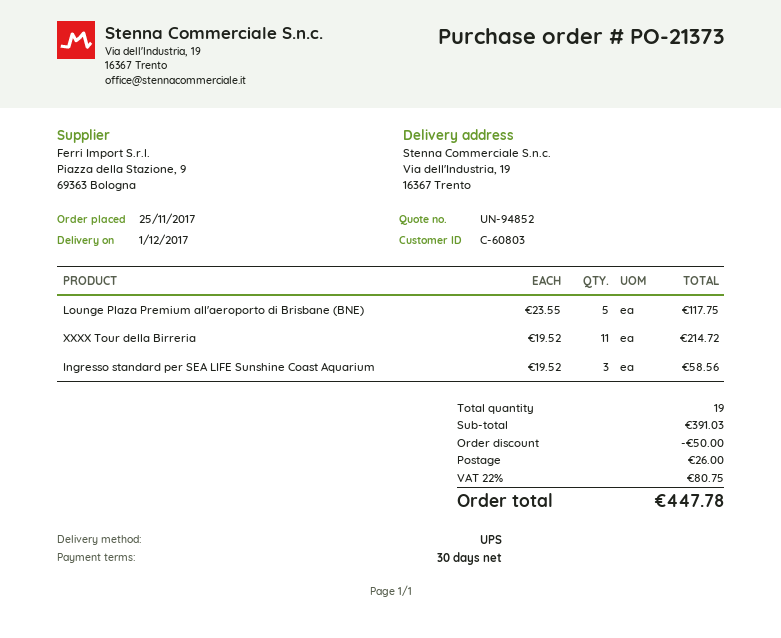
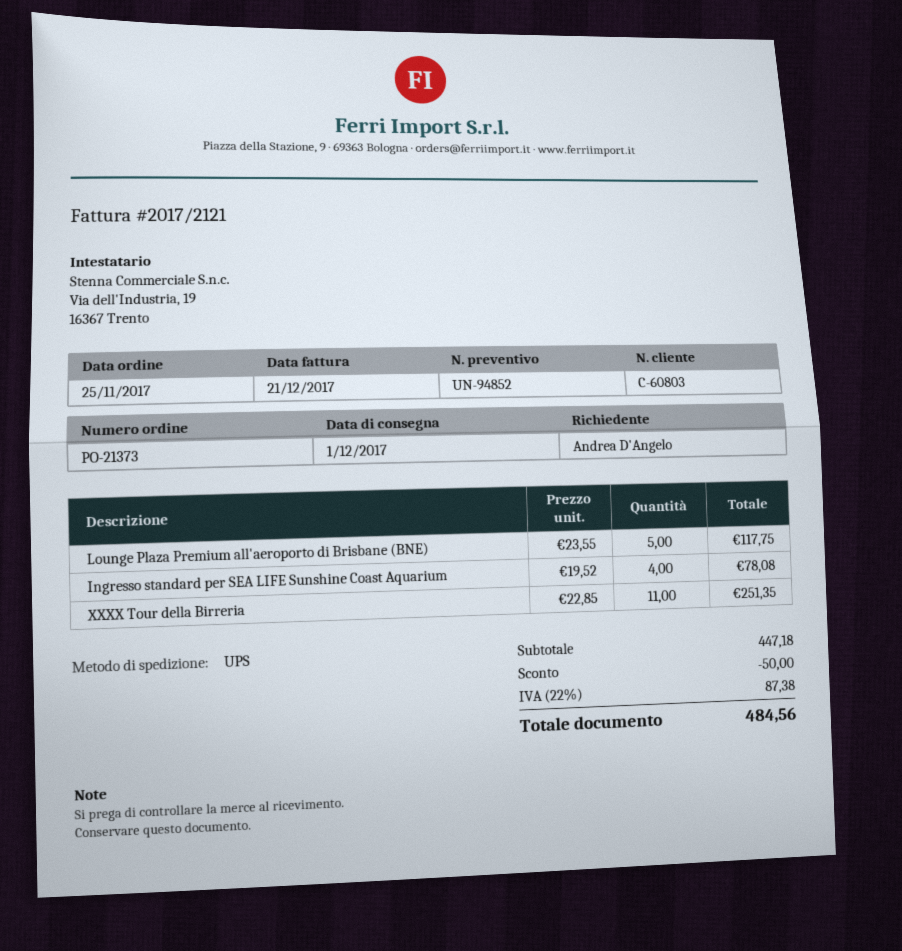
XXXX Tour della Birreria: 11 x 19.52 = 214.72 -> 11 x 22.85 = 251.35
Ingresso standard per SEA LIFE Sunshine Coast Aquarium: 3 x 19.52 = 58.56 -> 4 x 19.52 = 78.08
subtotal: 391.03 -> 447.18
shipping: 26.00 -> none
tax: 22% = 80.75 -> 22% = 87.38
total: 447.78 -> 484.56

